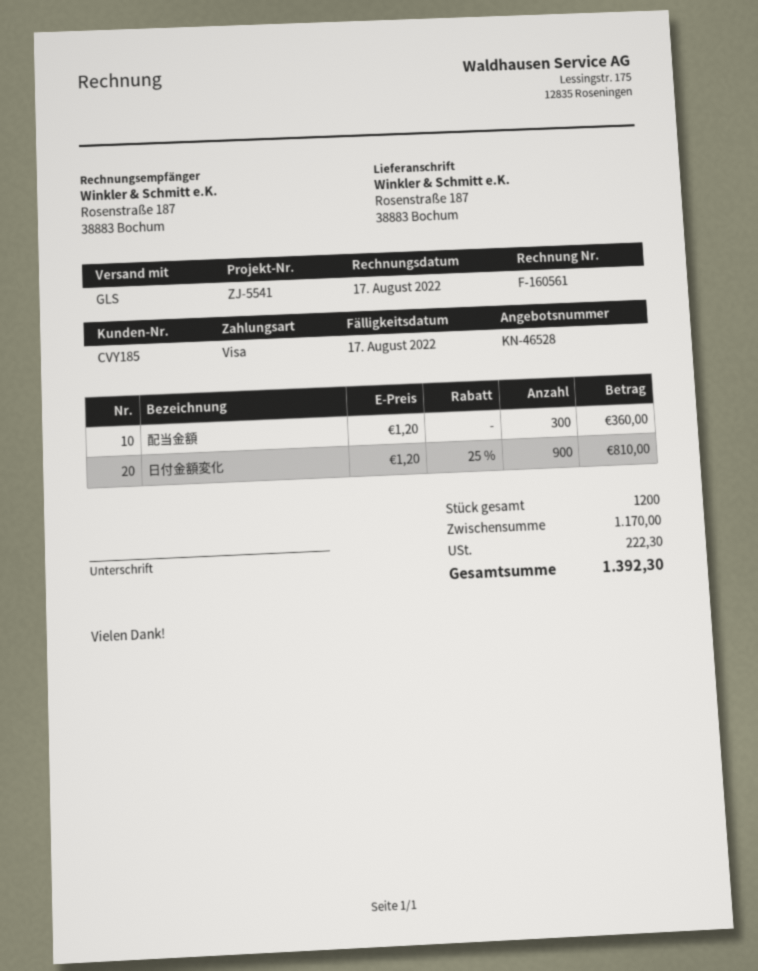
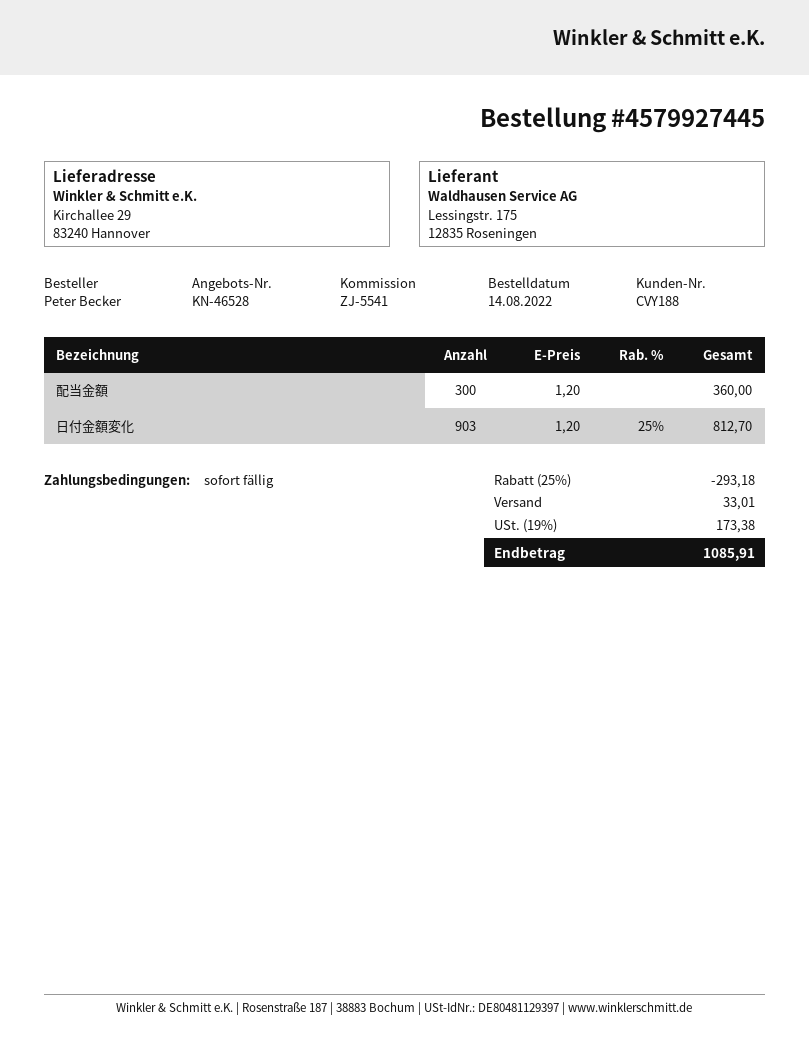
customer number: CVY185 -> CVY188
ship to: Rosenstraße 187, 38883 Bochum -> Kirchallee 29, 83240 Hannover
日付金額変化: 900 x 1.20 - 25% = 810.00 -> 903 x 1.20 - 25% = 812.70
discount: none -> 25% = 293.18
shipping: none -> 33.01
tax: 222.30 -> 173.38
total: 1392.30 -> 1085.91

